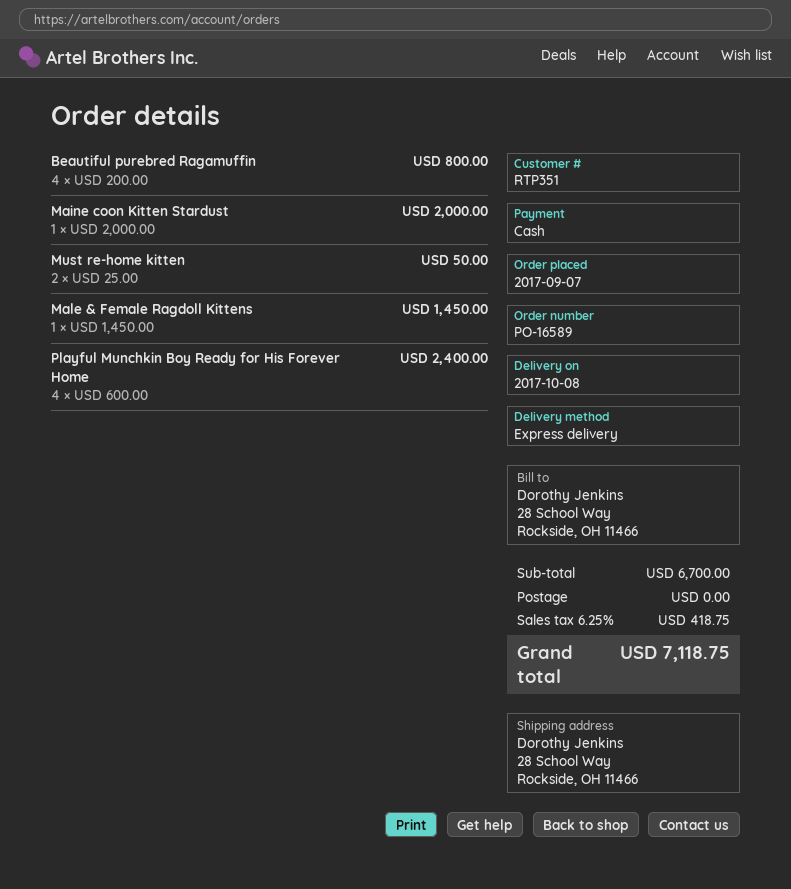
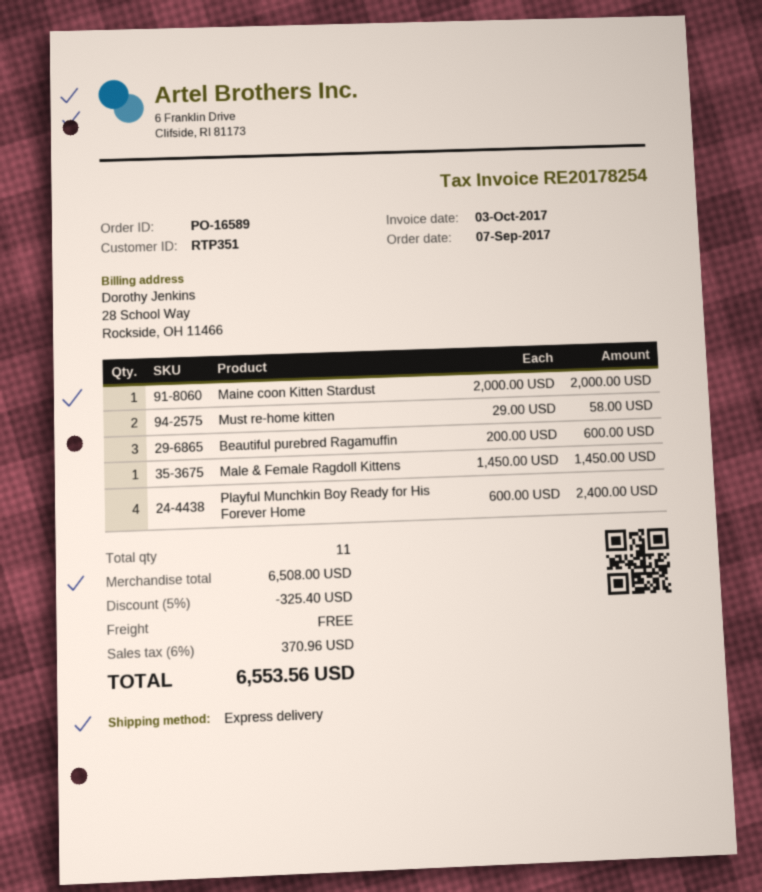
Beautiful purebred Ragamuffin: 4 x 200.00 = 800.00 -> 3 x 200.00 = 600.00
Must re-home kitten: 2 x 25.00 = 50.00 -> 2 x 29.00 = 58.00
subtotal: 6700.00 -> 6508.00
discount: none -> 5% = 325.40
tax: 6.25% = 418.75 -> 6% = 370.96
total: 7118.75 -> 6553.56

